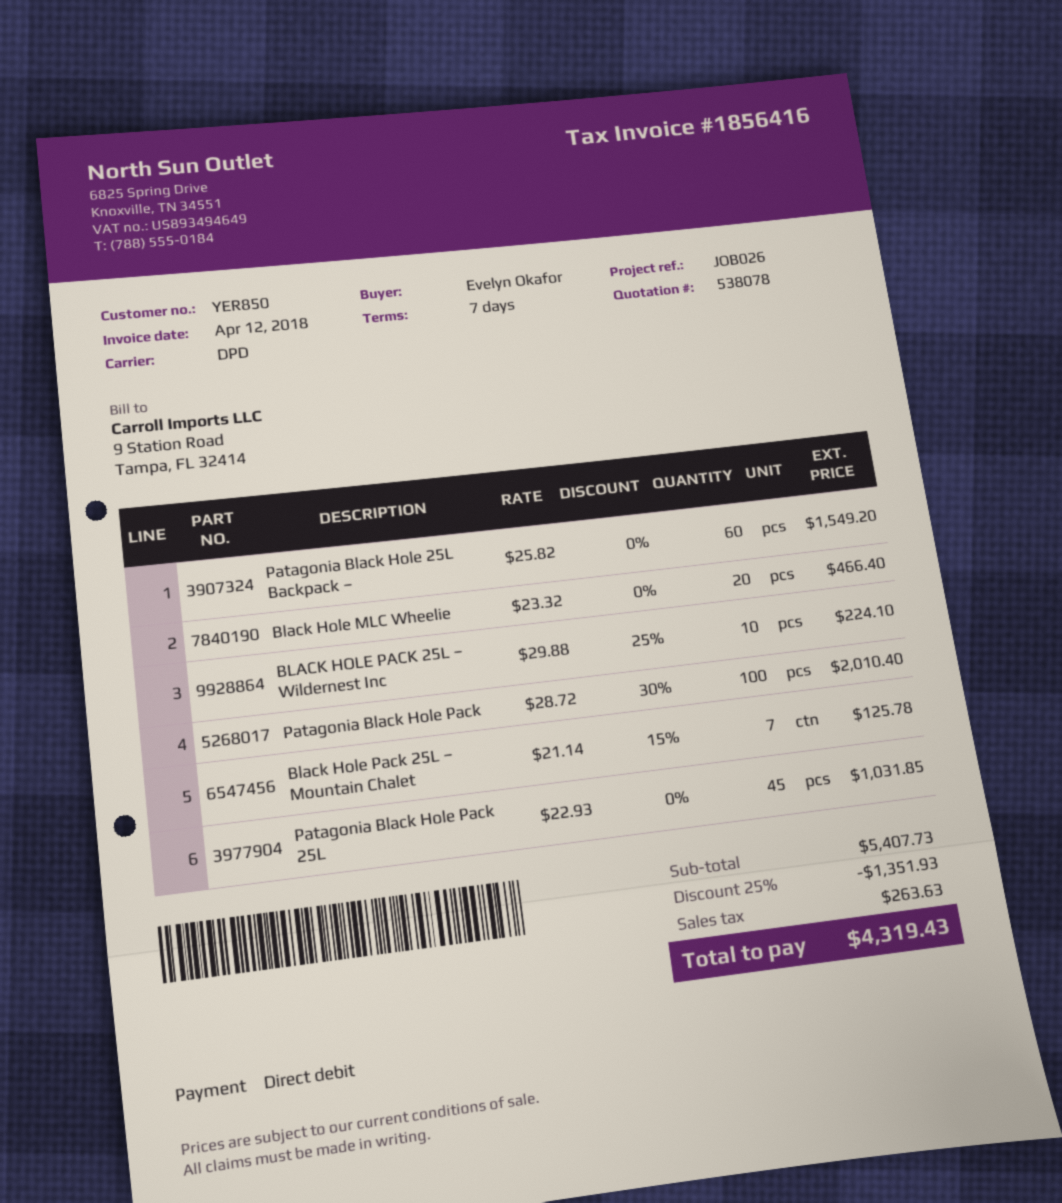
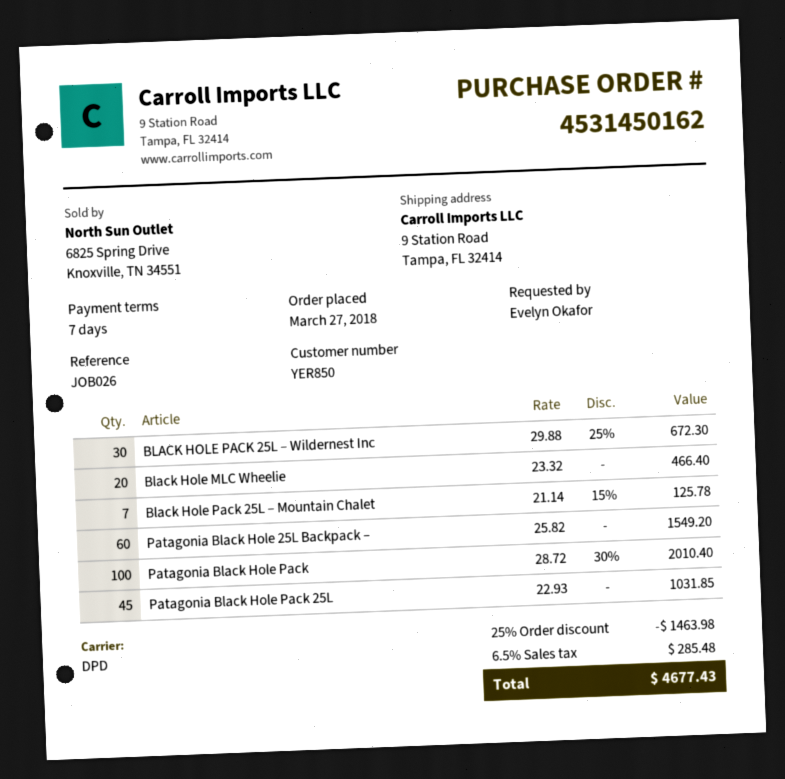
BLACK HOLE PACK 25L – Wildernest Inc: 10 x 29.88 - 25% = 224.10 -> 30 x 29.88 - 25% = 672.30
discount: 25% = 1351.93 -> 25% = 1463.98
tax: 263.63 -> 285.48
total: 4319.43 -> 4677.43

